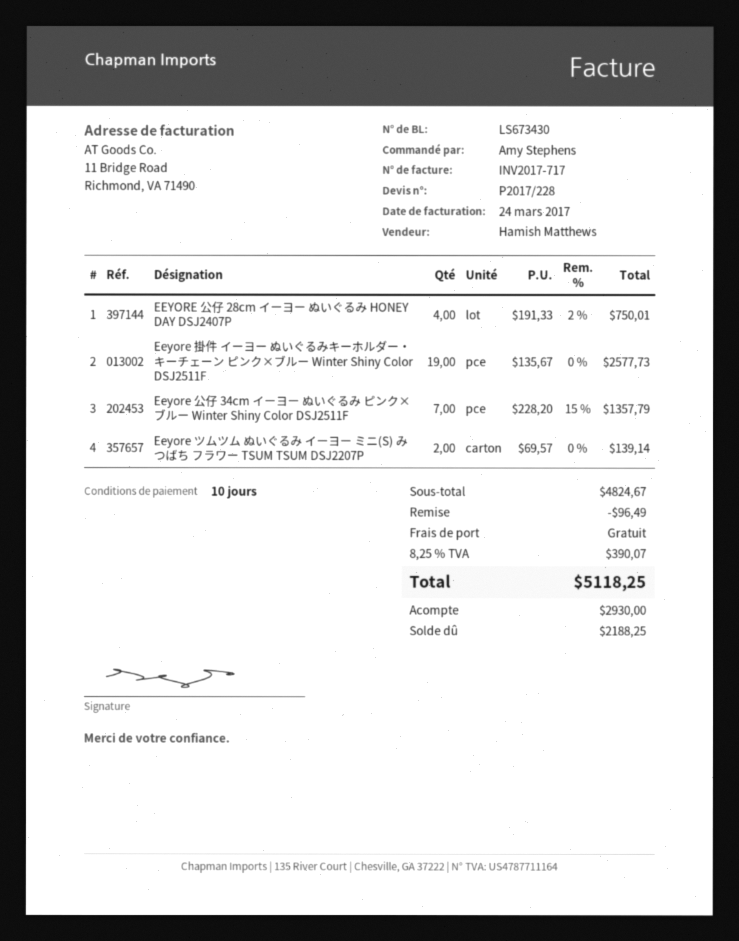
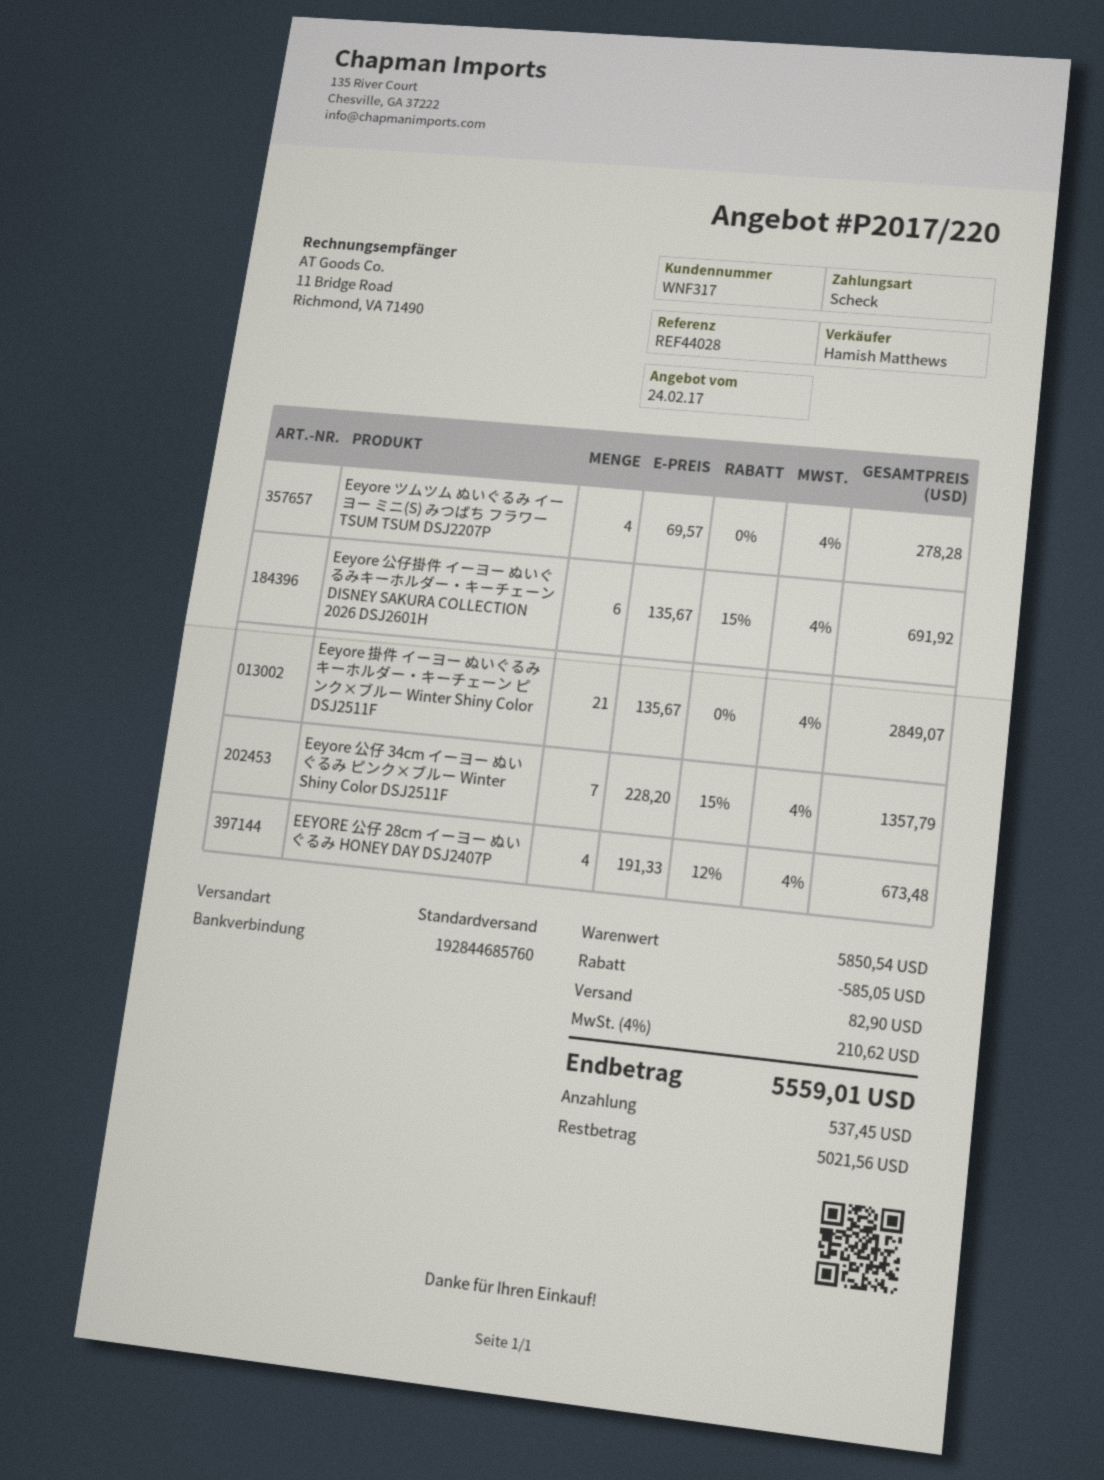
quote number: P2017/228 -> P2017/220
EEYORE 公仔 28cm イーヨー ぬいぐるみ HONEY DAY DSJ2407P: 4 x 191.33 - 2% = 750.01 -> 4 x 191.33 - 12% = 673.48
Eeyore 掛件 イーヨー ぬいぐるみキーホルダー・キーチェーン ピンク×ブルー Winter Shiny Color DSJ2511F: 19 x 135.67 = 2577.73 -> 21 x 135.67 = 2849.07
Eeyore ツムツム ぬいぐるみ イーヨー ミニ(S) みつばち フラワー TSUM TSUM DSJ2207P: 2 x 69.57 = 139.14 -> 4 x 69.57 = 278.28
Eeyore 公仔掛件 イーヨー ぬいぐるみキーホルダー・キーチェーン DISNEY SAKURA COLLECTION 2026 DSJ2601H: none -> 6 x 135.67 - 15% = 691.92
subtotal: 4824.67 -> 5850.54
discount: 96.49 -> 585.05
shipping: 0.00 -> 82.90
tax: 8.25% = 390.07 -> 4% = 210.62
total: 5118.25 -> 5559.01
deposit: 2930.00 -> 537.45
balance: 2188.25 -> 5021.56

